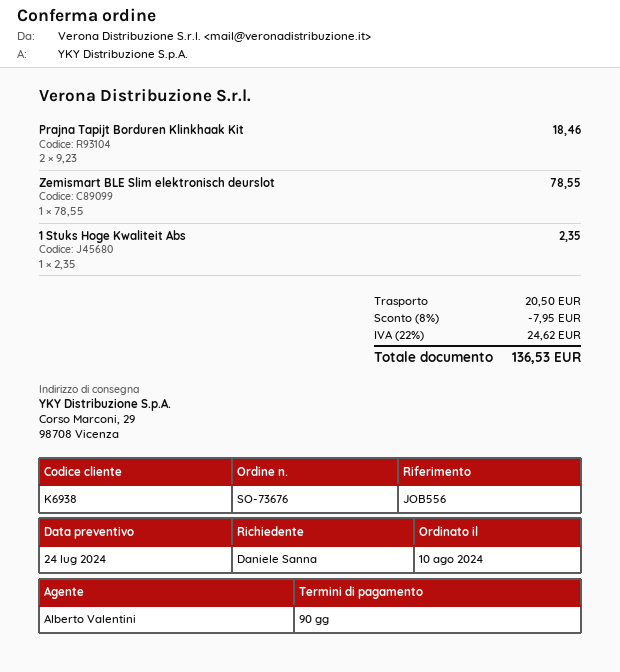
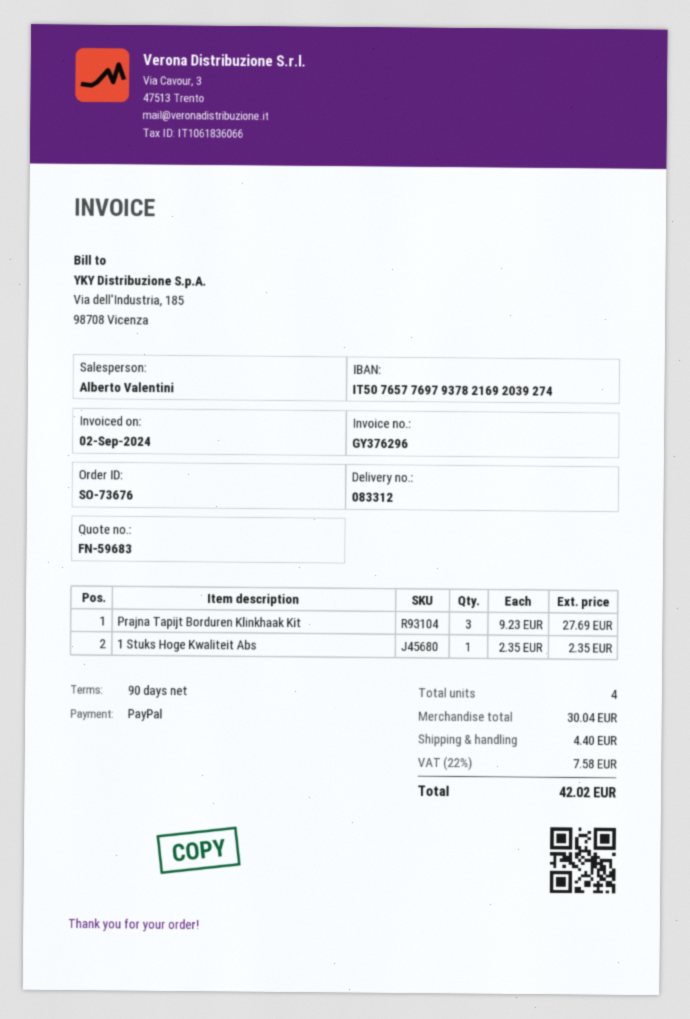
Prajna Tapijt Borduren Klinkhaak Kit: 2 x 9.23 = 18.46 -> 3 x 9.23 = 27.69
Zemismart BLE Slim elektronisch deurslot: 1 x 78.55 = 78.55 -> none
discount: 8% = 7.95 -> none
shipping: 20.50 -> 4.40
tax: 22% = 24.62 -> 22% = 7.58
total: 136.53 -> 42.02

